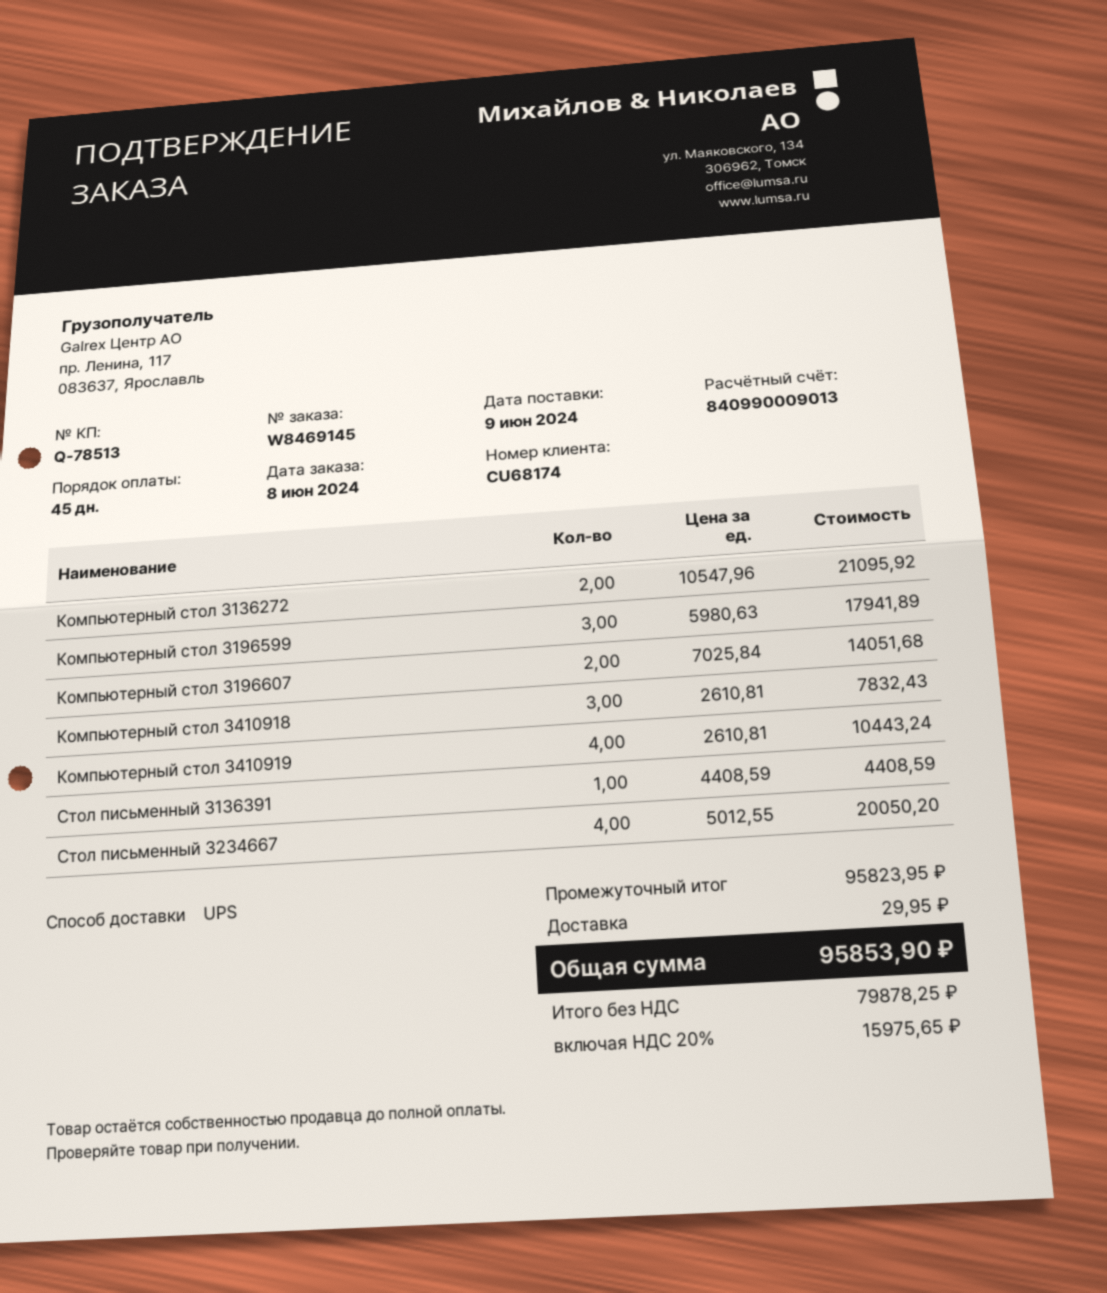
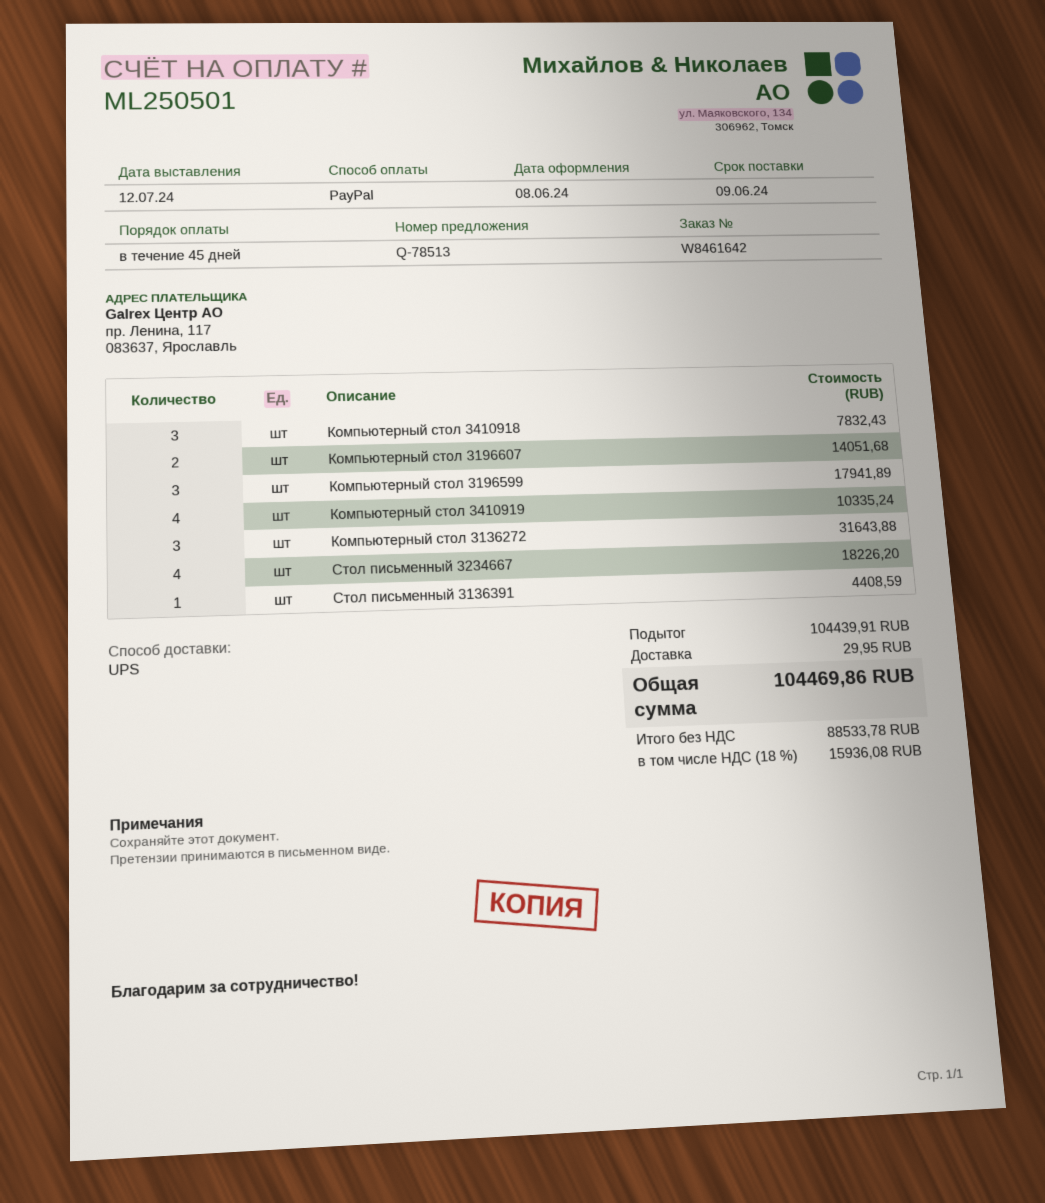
order number: W8469145 -> W8461642
Компьютерный стол 3136272: 2 for 21095.92 -> 3 for 31643.88
Компьютерный стол 3410919: 4 for 10443.24 -> 4 for 10335.24
Стол письменный 3234667: 4 for 20050.20 -> 4 for 18226.20
subtotal: 95823.95 -> 104439.91
net: 79878.25 -> 88533.78
tax: 20% = 15975.65 -> 18% = 15936.08
total: 95853.90 -> 104469.86

